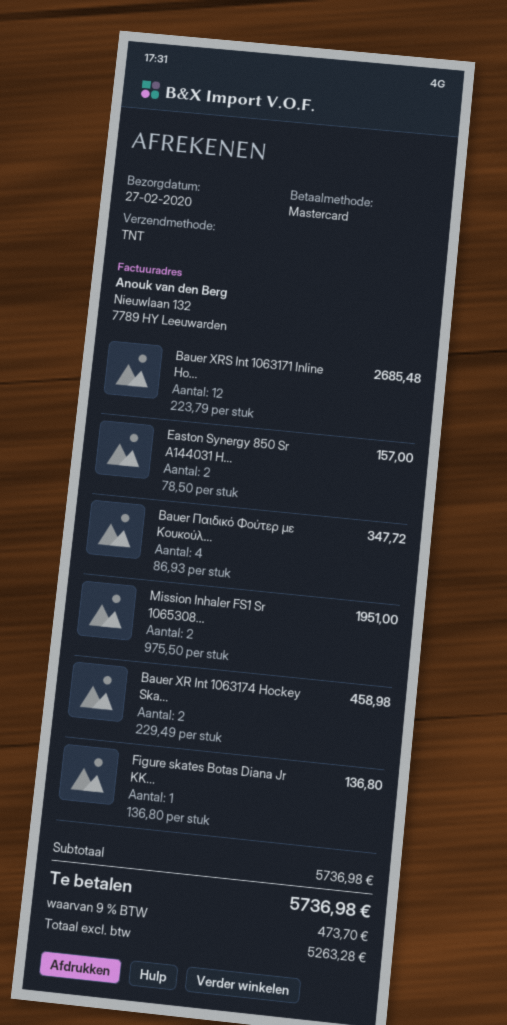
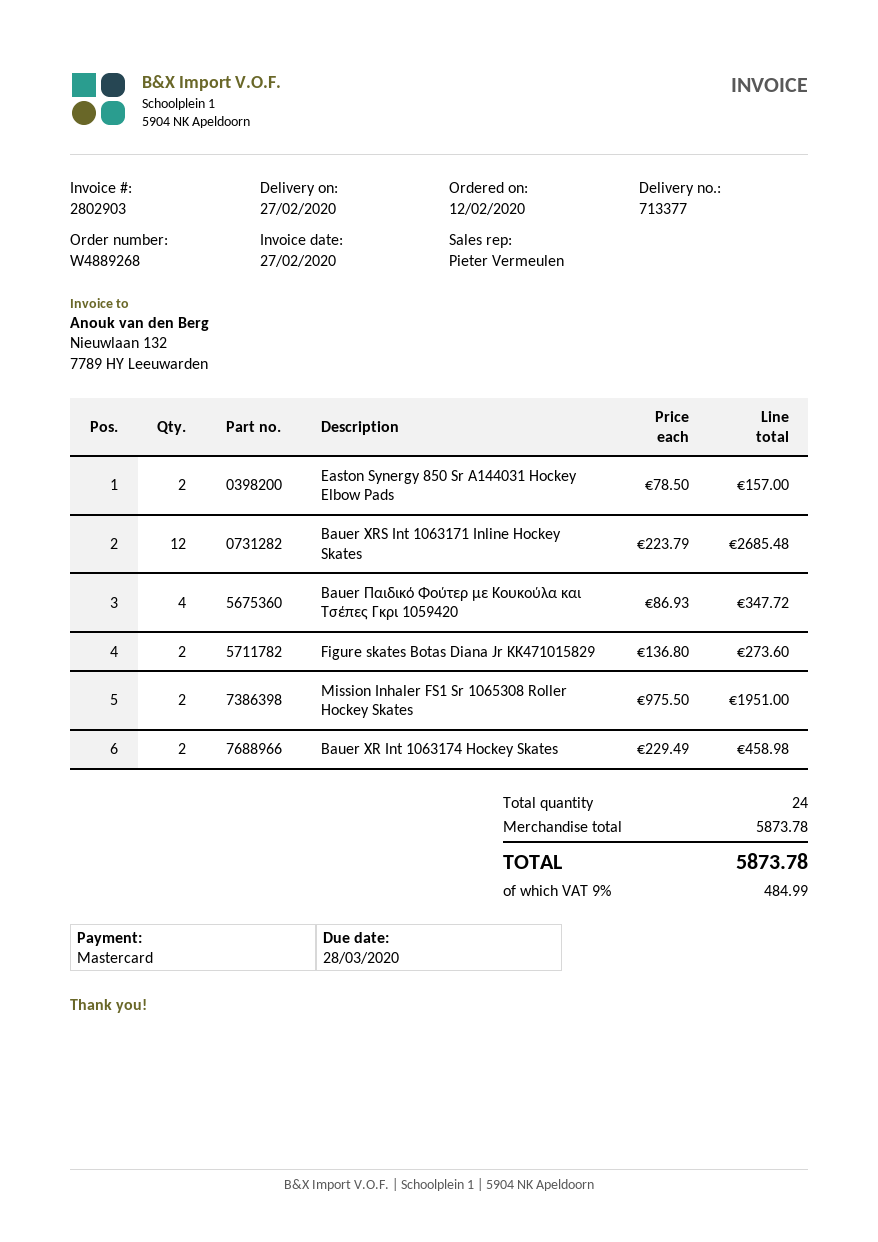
Figure skates Botas Diana Jr KK...: 1 x 136.80 = 136.80 -> 2 x 136.80 = 273.60
subtotal: 5736.98 -> 5873.78
tax: 9% = 473.70 -> 9% = 484.99
total: 5736.98 -> 5873.78

